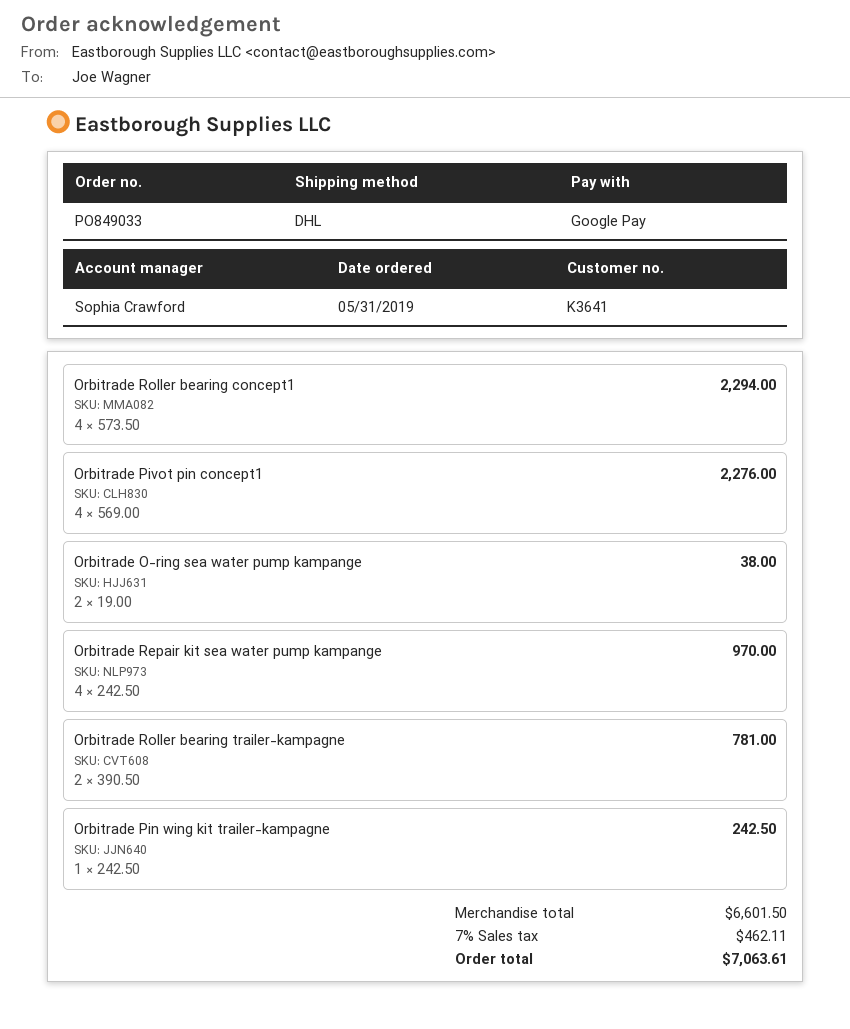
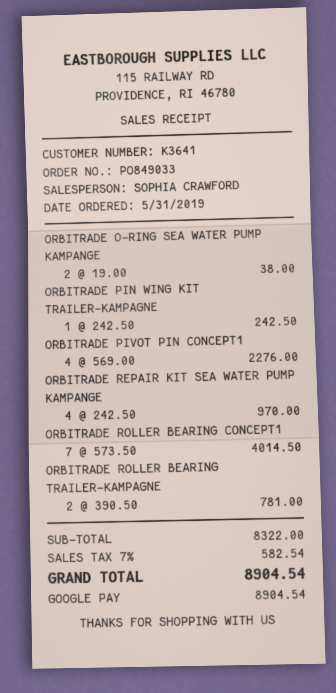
Orbitrade Roller bearing concept1: 4 x 573.50 = 2294.00 -> 7 x 573.50 = 4014.50
subtotal: 6601.50 -> 8322.00
tax: 7% = 462.11 -> 7% = 582.54
total: 7063.61 -> 8904.54

